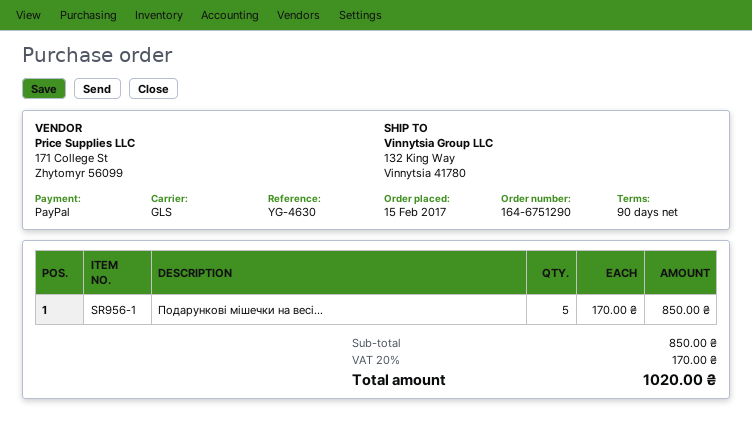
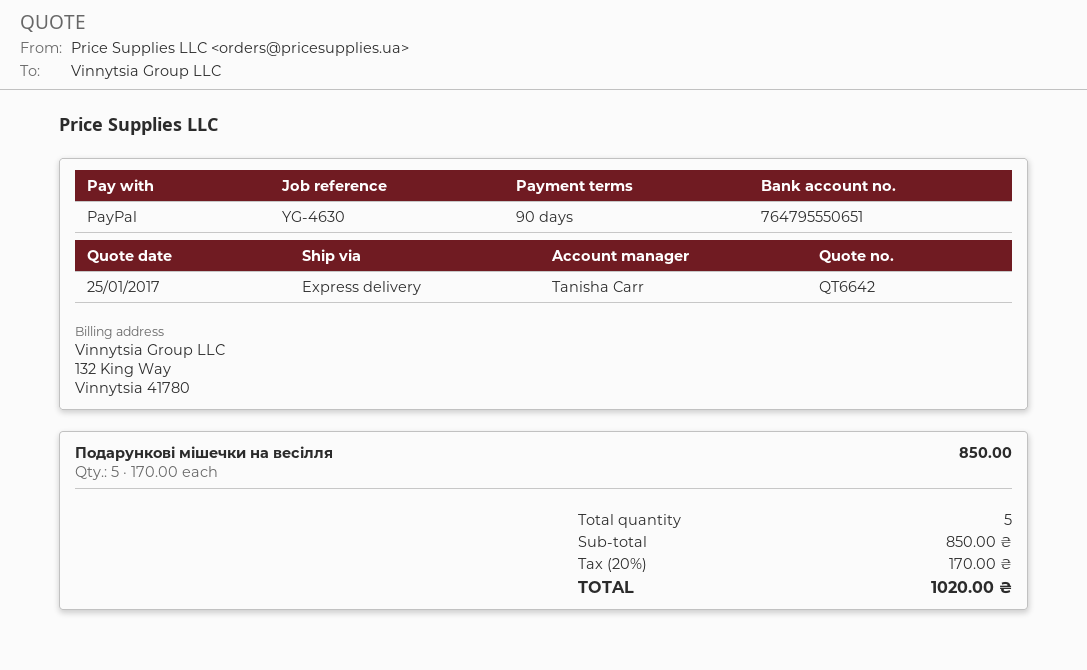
shipping method: GLS -> express

